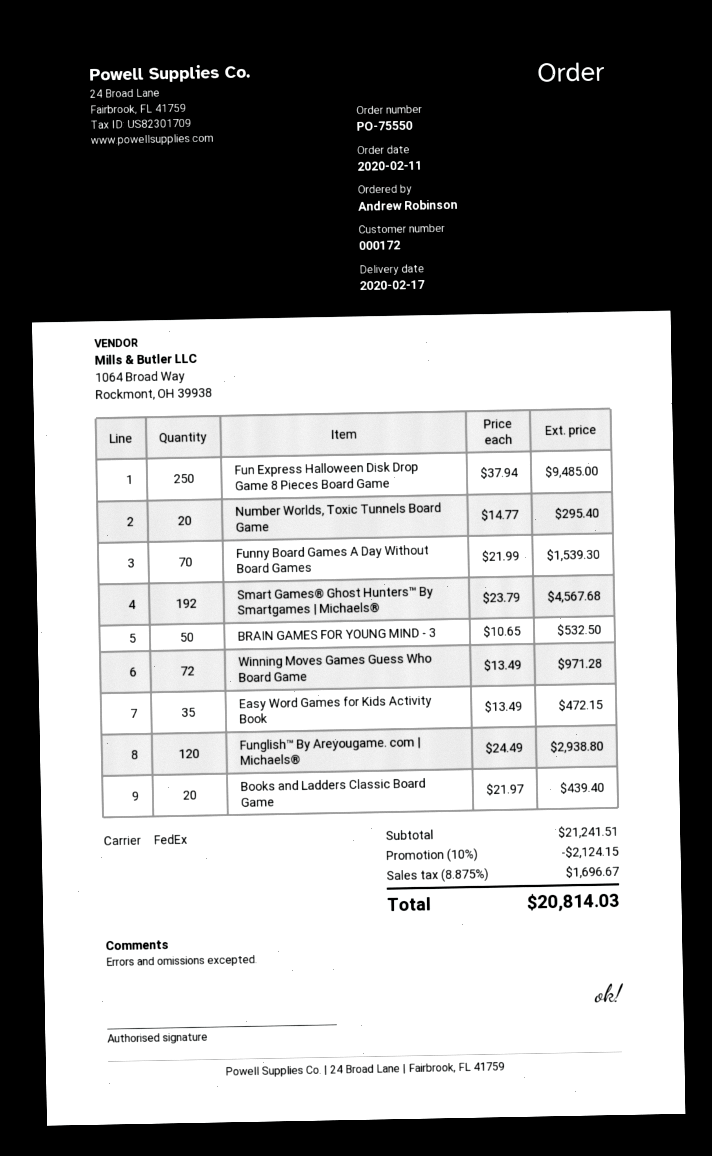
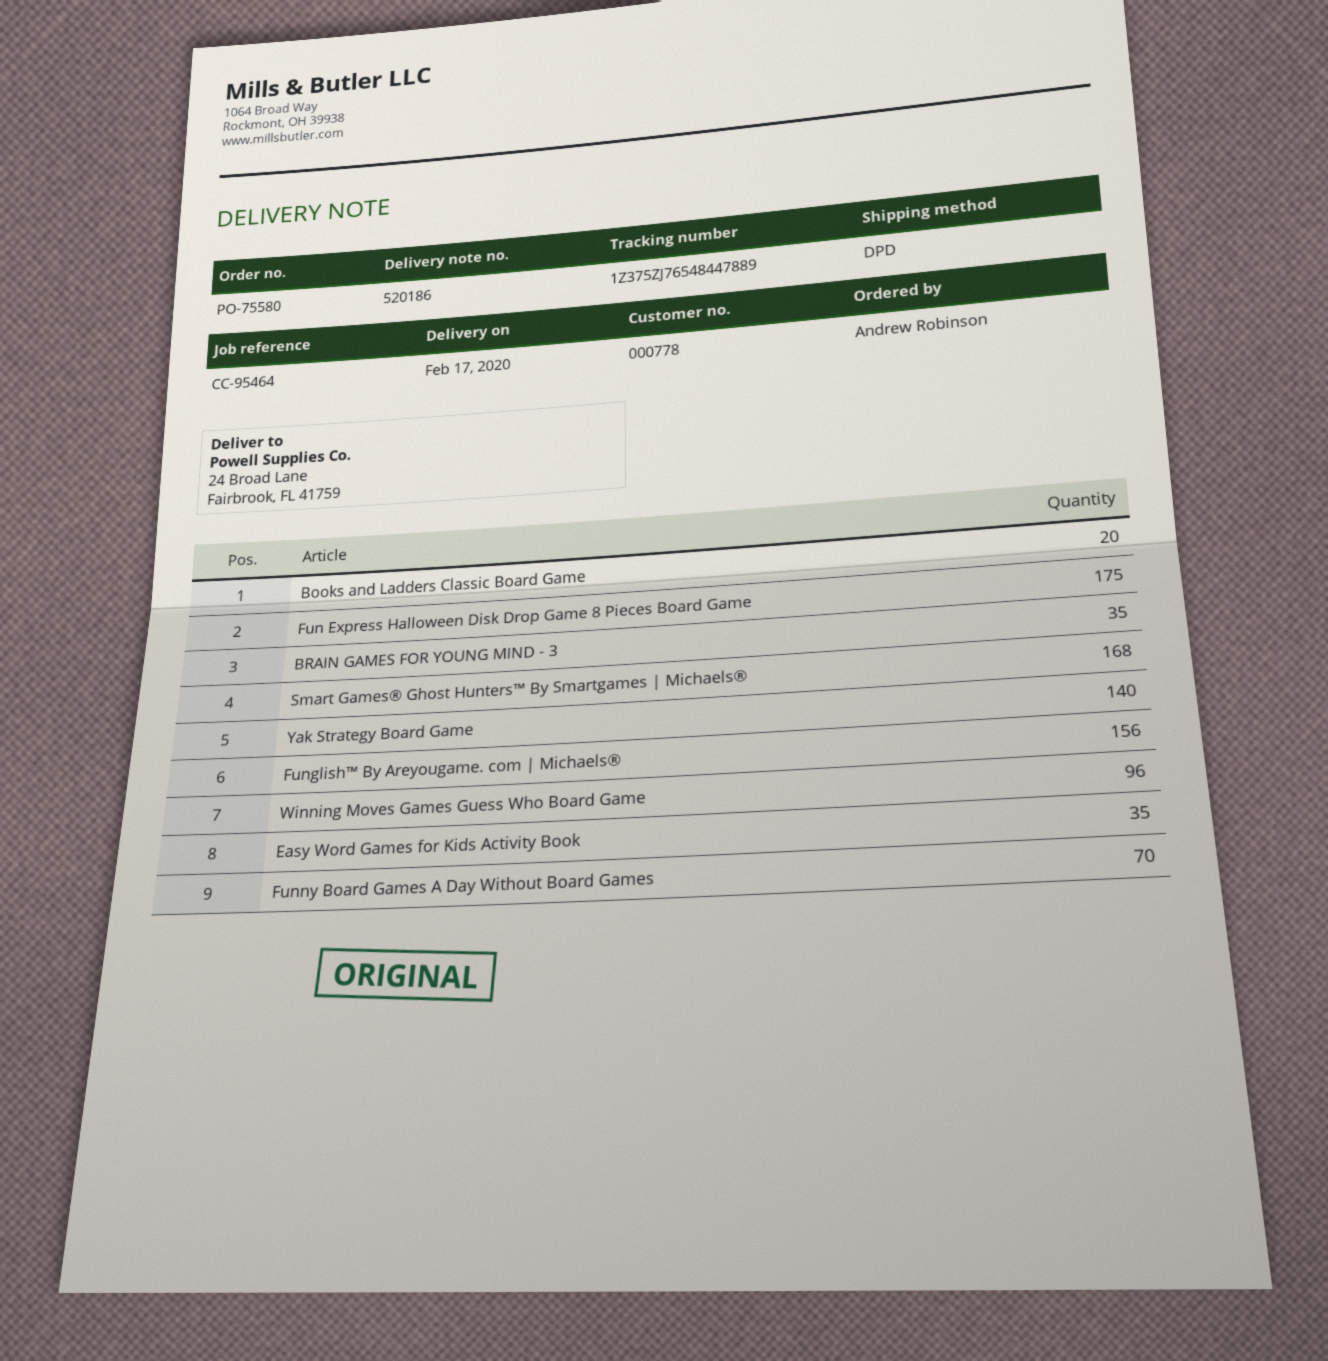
order number: PO-75550 -> PO-75580
customer number: 000172 -> 000778
shipping method: FedEx -> DPD
Fun Express Halloween Disk Drop Game 8 Pieces Board Game: 250 -> 175
Number Worlds, Toxic Tunnels Board Game: 20 -> none
Smart Games® Ghost Hunters™ By Smartgames | Michaels®: 192 -> 168
BRAIN GAMES FOR YOUNG MIND - 3: 50 -> 35
Winning Moves Games Guess Who Board Game: 72 -> 96
Funglish™ By Areyougame. com | Michaels®: 120 -> 156
Yak Strategy Board Game: none -> 140

